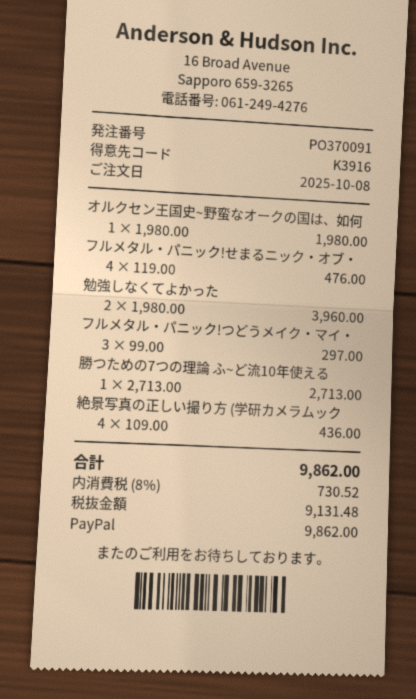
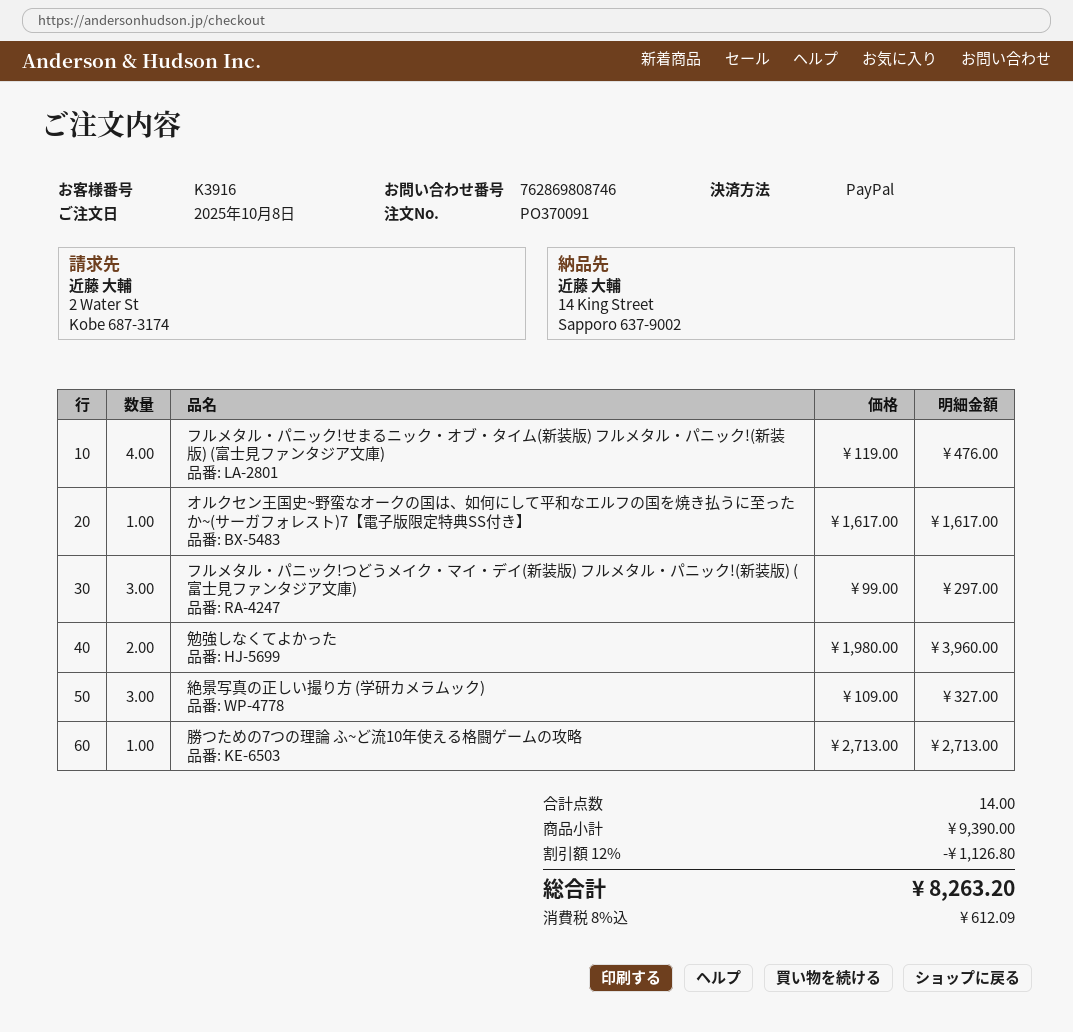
オルクセン王国史~野蛮なオークの国は、如何: 1 x 1980.00 = 1980.00 -> 1 x 1617.00 = 1617.00
絶景写真の正しい撮り方 (学研カメラムック: 4 x 109.00 = 436.00 -> 3 x 109.00 = 327.00
discount: none -> 12% = 1126.80
tax: 8% = 730.52 -> 8% = 612.09
total: 9862.00 -> 8263.20

